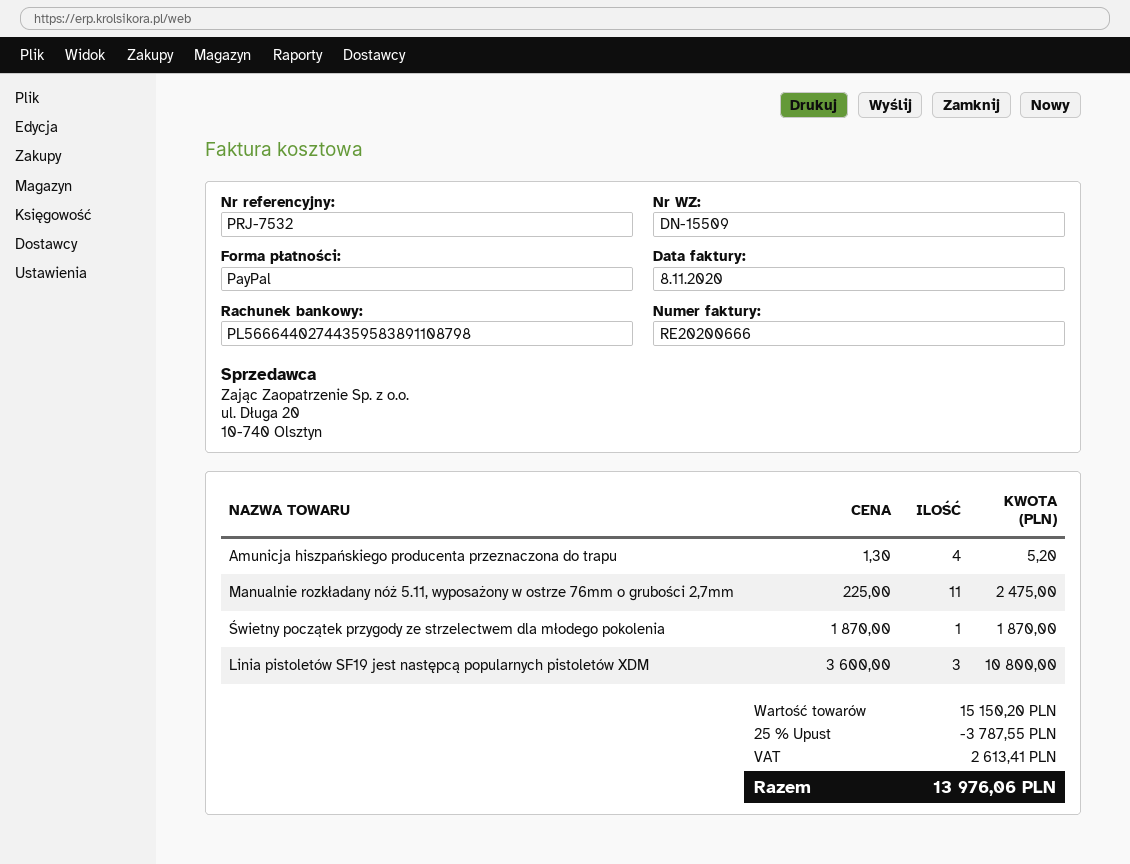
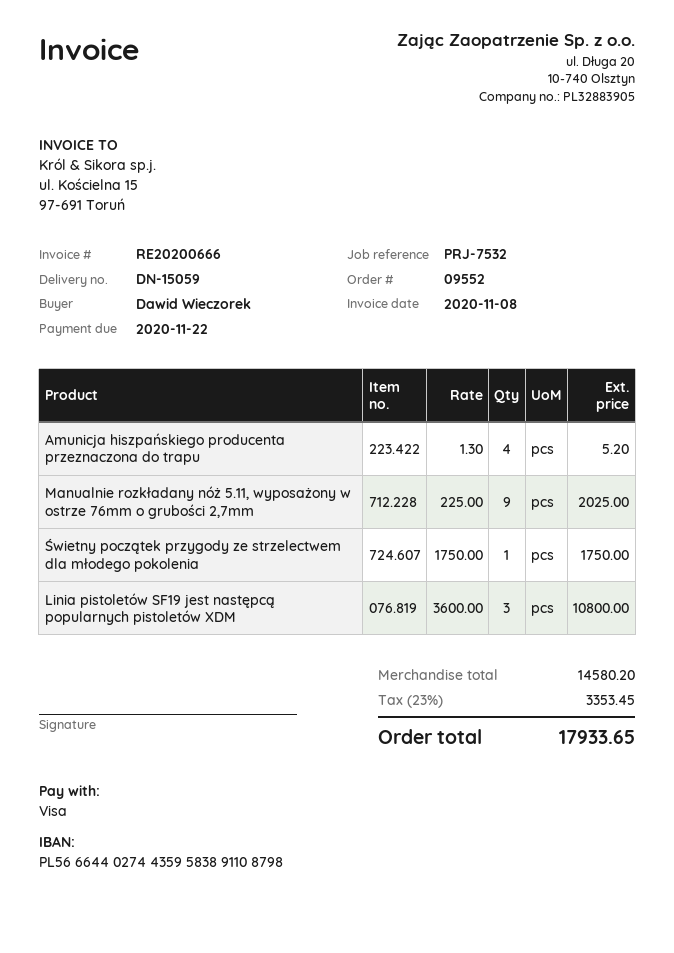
delivery note number: DN-15509 -> DN-15059
payment method: PayPal -> Visa
Manualnie rozkładany nóż 5.11, wyposażony w ostrze 76mm o grubości 2,7mm: 11 x 225.00 = 2475.00 -> 9 x 225.00 = 2025.00
Świetny początek przygody ze strzelectwem dla młodego pokolenia: 1 x 1870.00 = 1870.00 -> 1 x 1750.00 = 1750.00
subtotal: 15150.20 -> 14580.20
discount: 25% = 3787.55 -> none
tax: 2613.41 -> 3353.45
total: 13976.06 -> 17933.65

